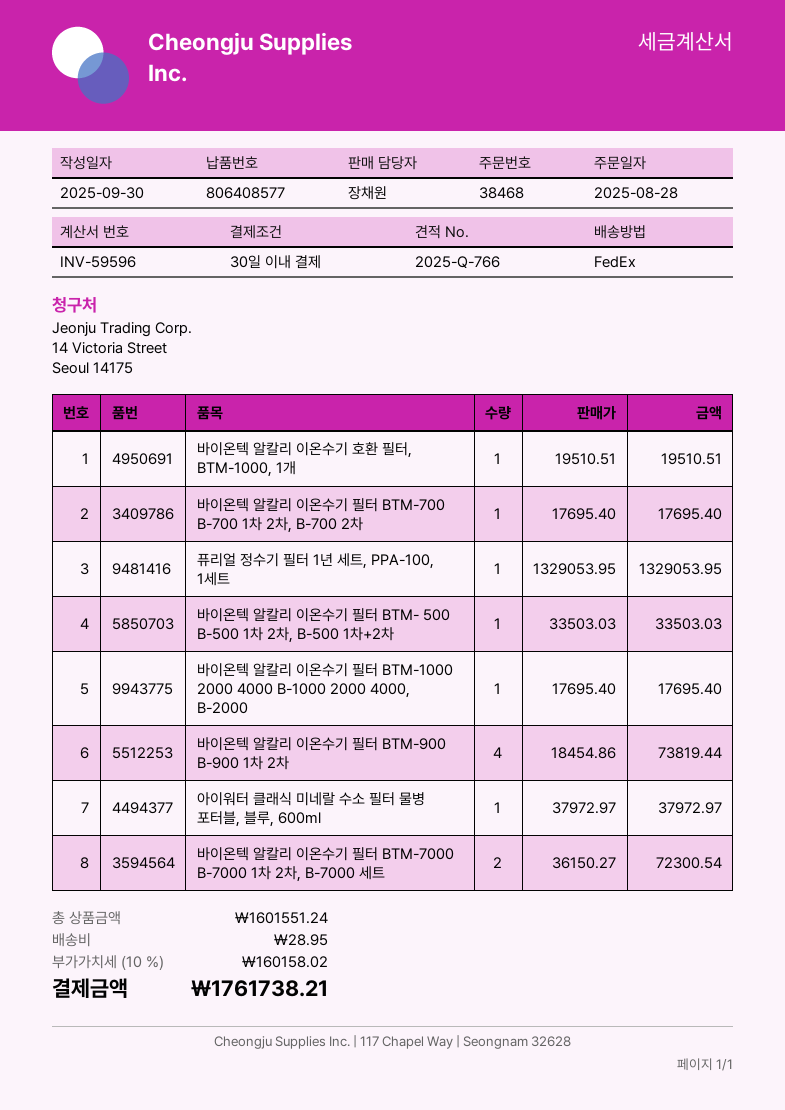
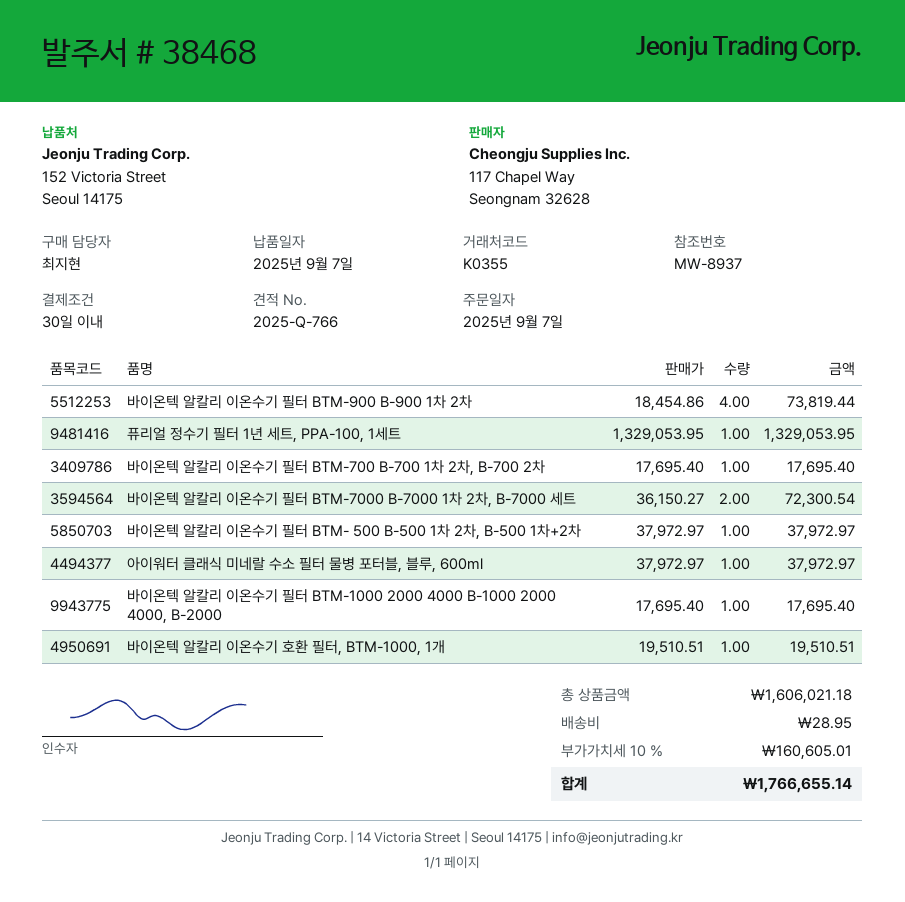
order date: 2025-08-28 -> 2025-09-07
바이온텍 알칼리 이온수기 필터 BTM- 500 B-500 1차 2차, B-500 1차+2차: 1 x 33503.03 = 33503.03 -> 1 x 37972.97 = 37972.97
subtotal: 1601551.24 -> 1606021.18
tax: 10% = 160158.02 -> 10% = 160605.01
total: 1761738.21 -> 1766655.14

